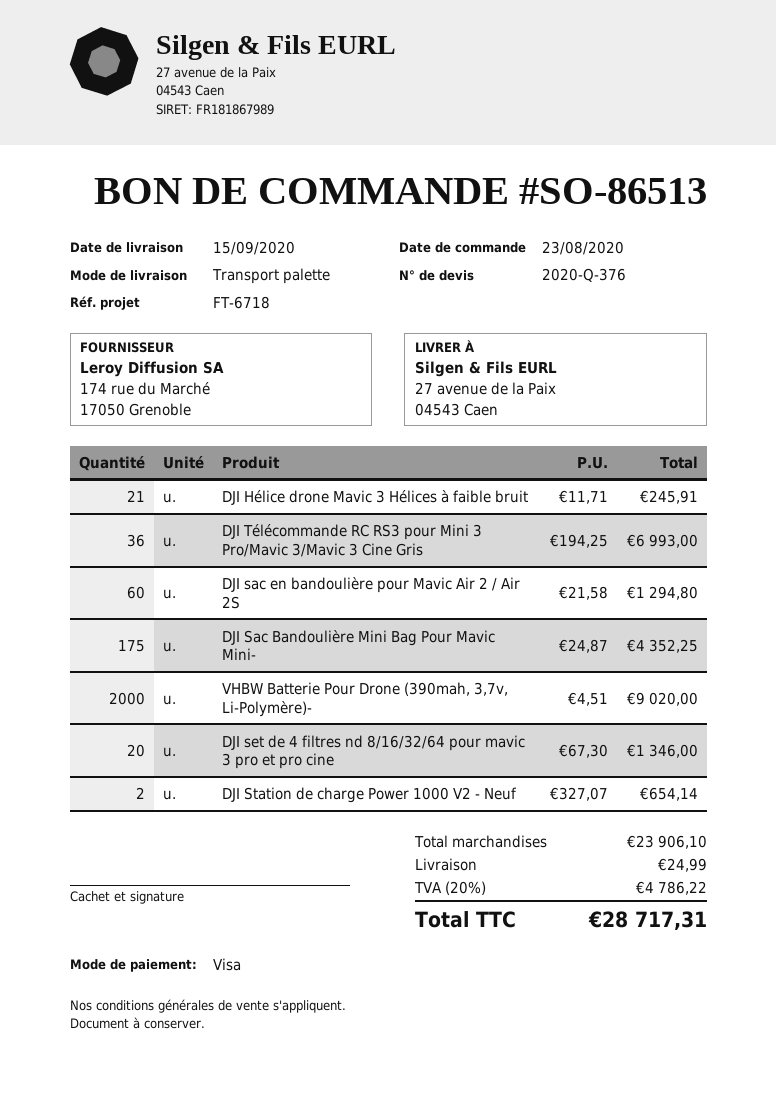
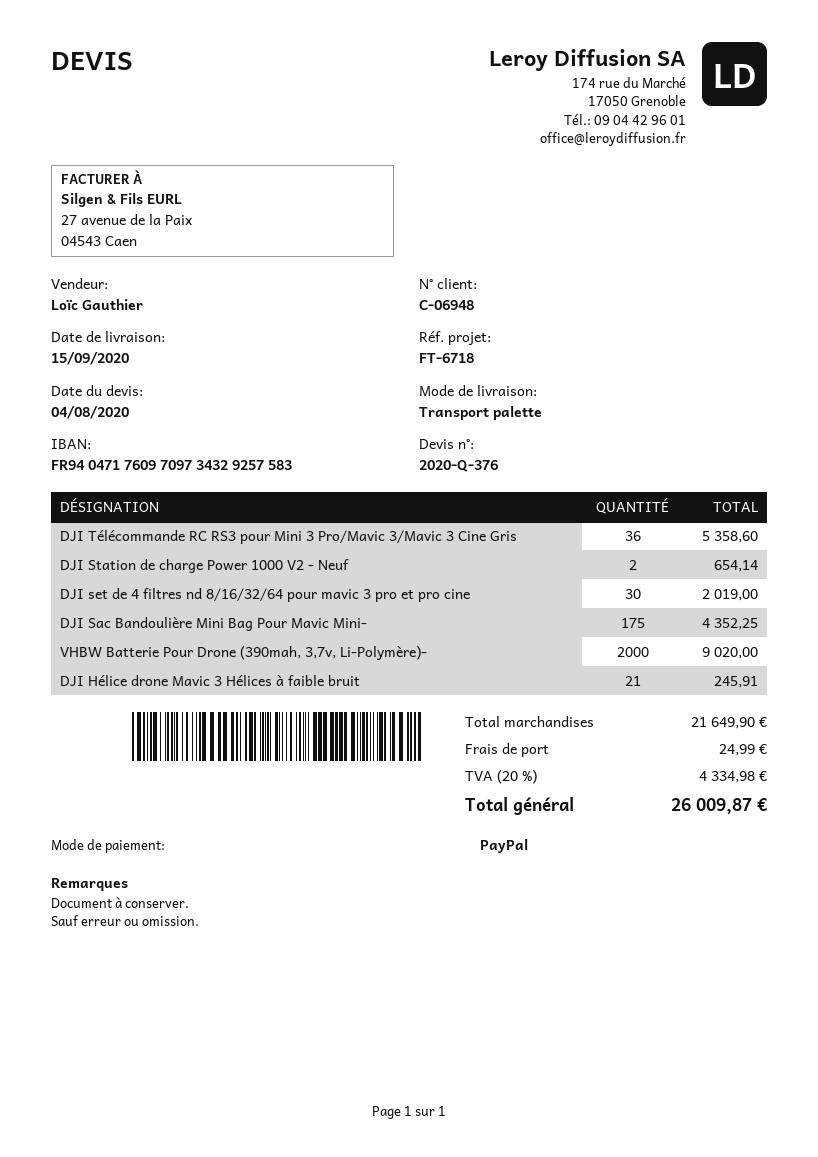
payment method: Visa -> PayPal
DJI Télécommande RC RS3 pour Mini 3 Pro/Mavic 3/Mavic 3 Cine Gris: 36 for 6993.00 -> 36 for 5358.60
DJI sac en bandoulière pour Mavic Air 2 / Air 2S: 60 for 1294.80 -> none
DJI set de 4 filtres nd 8/16/32/64 pour mavic 3 pro et pro cine: 20 for 1346.00 -> 30 for 2019.00
subtotal: 23906.10 -> 21649.90
tax: 20% = 4786.22 -> 20% = 4334.98
total: 28717.31 -> 26009.87

